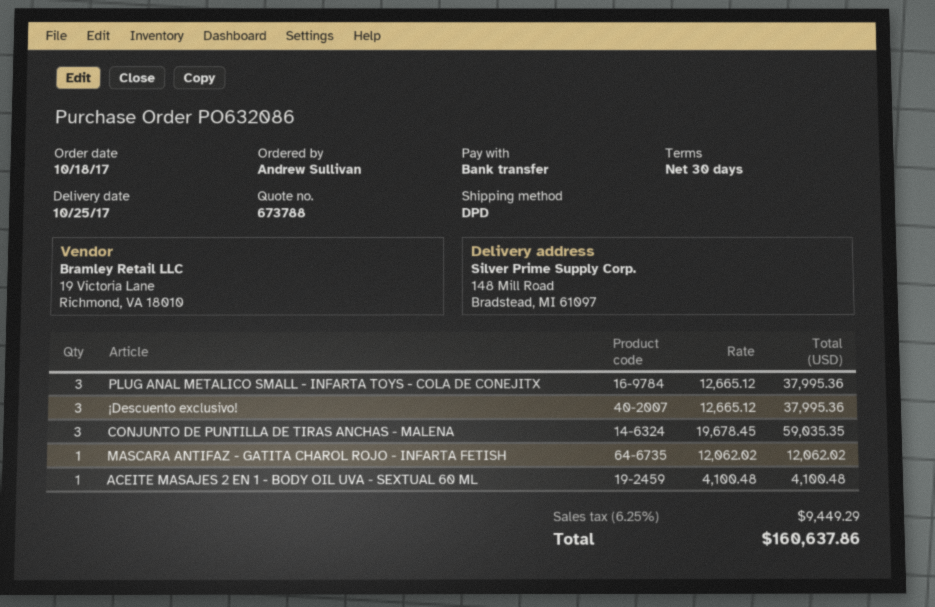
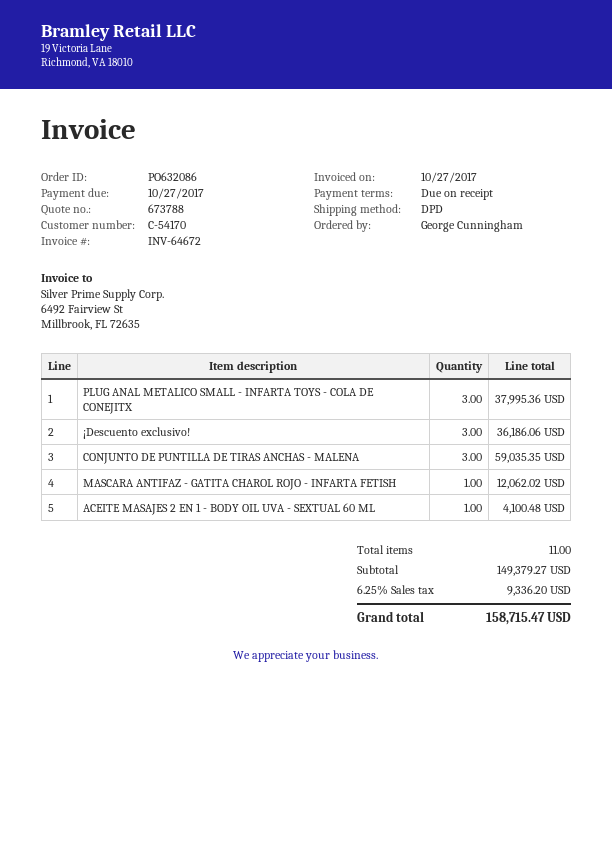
payment terms: 30 days -> on receipt
ordered by: Andrew Sullivan -> George Cunningham
¡Descuento exclusivo!: 3 for 37995.36 -> 3 for 36186.06
tax: 6.25% = 9449.29 -> 6.25% = 9336.20
total: 160637.86 -> 158715.47

